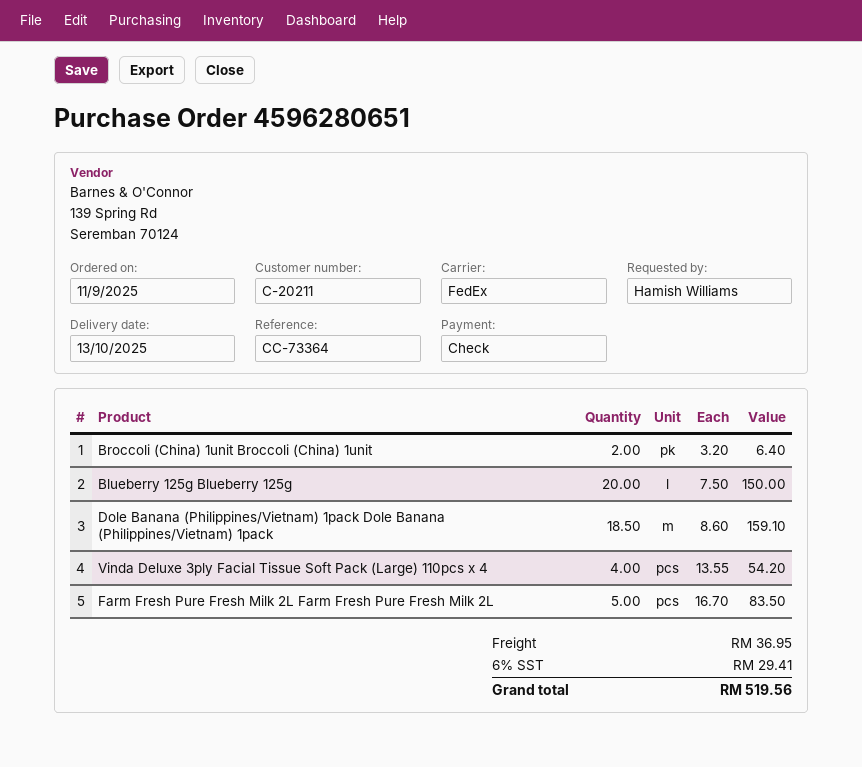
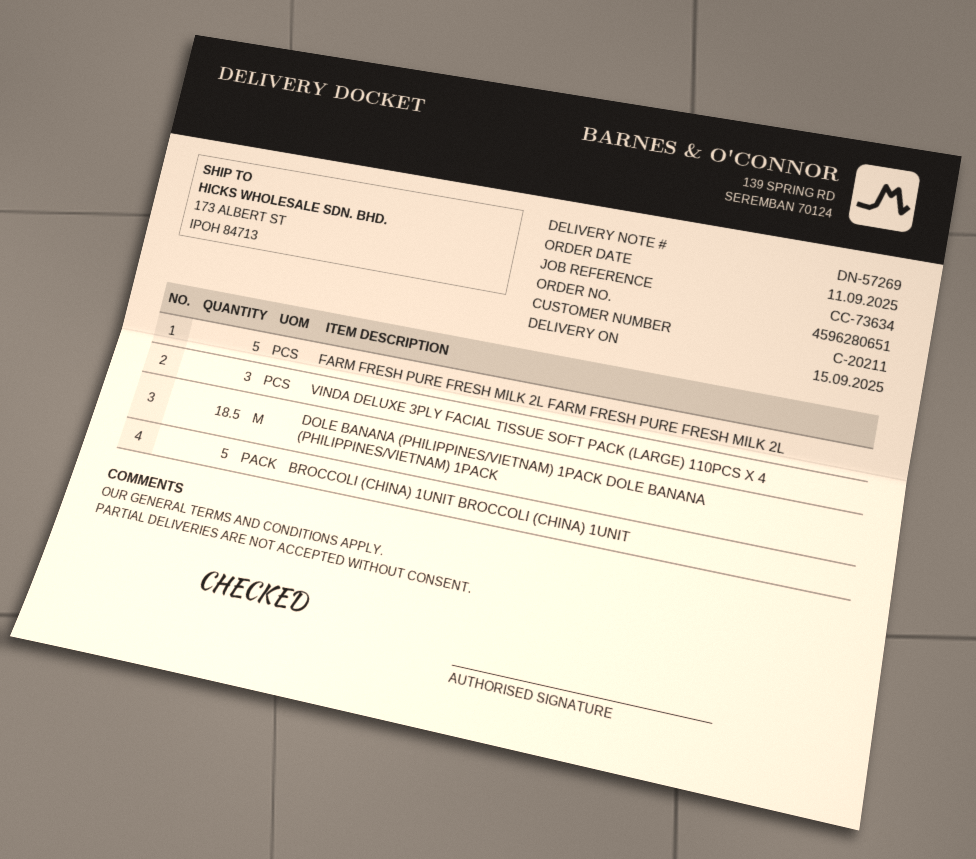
delivery date: 2025-10-13 -> 2025-09-15
reference: CC-73364 -> CC-73634
Broccoli (China) 1unit Broccoli (China) 1unit: 2 -> 5
Blueberry 125g Blueberry 125g: 20 -> none
Vinda Deluxe 3ply Facial Tissue Soft Pack (Large) 110pcs x 4: 4 -> 3

